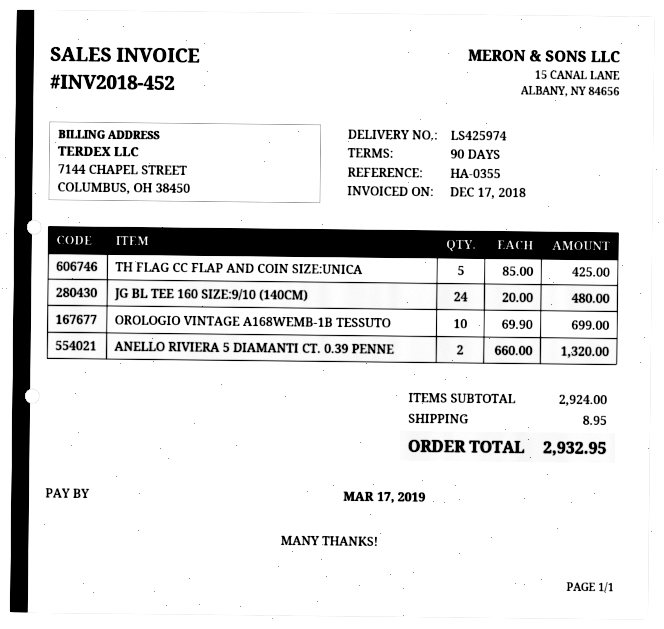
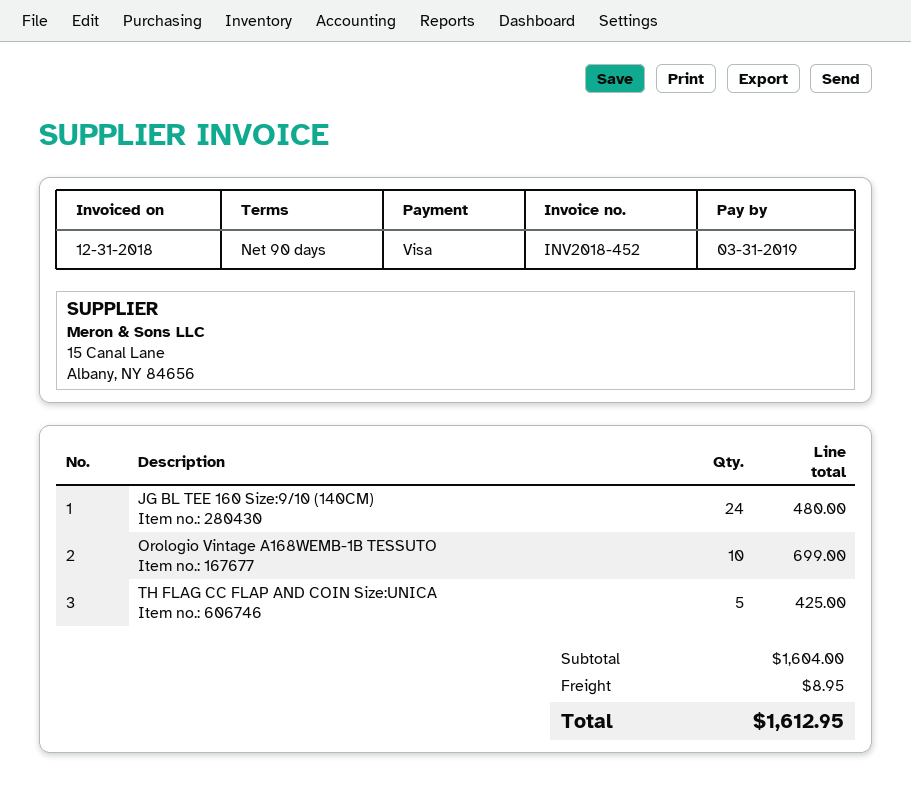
invoice date: 2018-12-17 -> 2018-12-31
due date: 2019-03-17 -> 2019-03-31
ANELLO RIVIERA 5 DIAMANTI CT. 0.39 PENNE: 2 for 1320.00 -> none
subtotal: 2924.00 -> 1604.00
total: 2932.95 -> 1612.95

